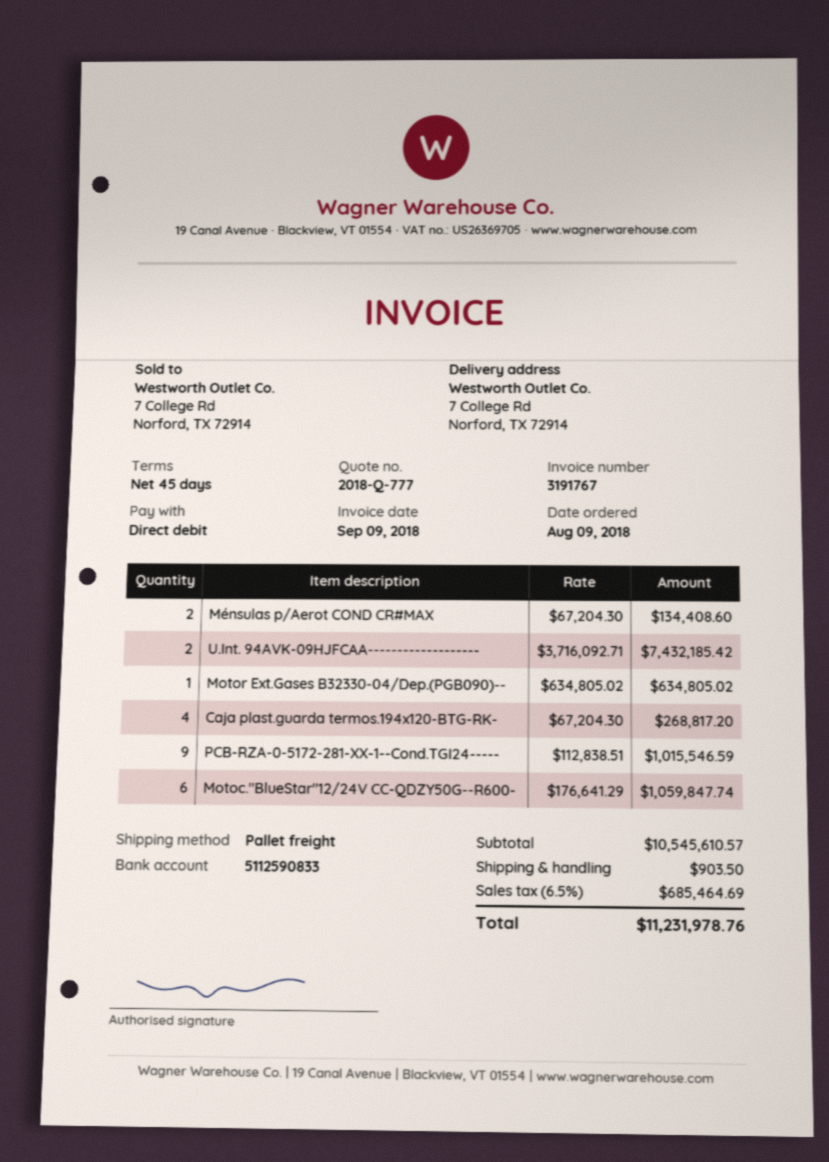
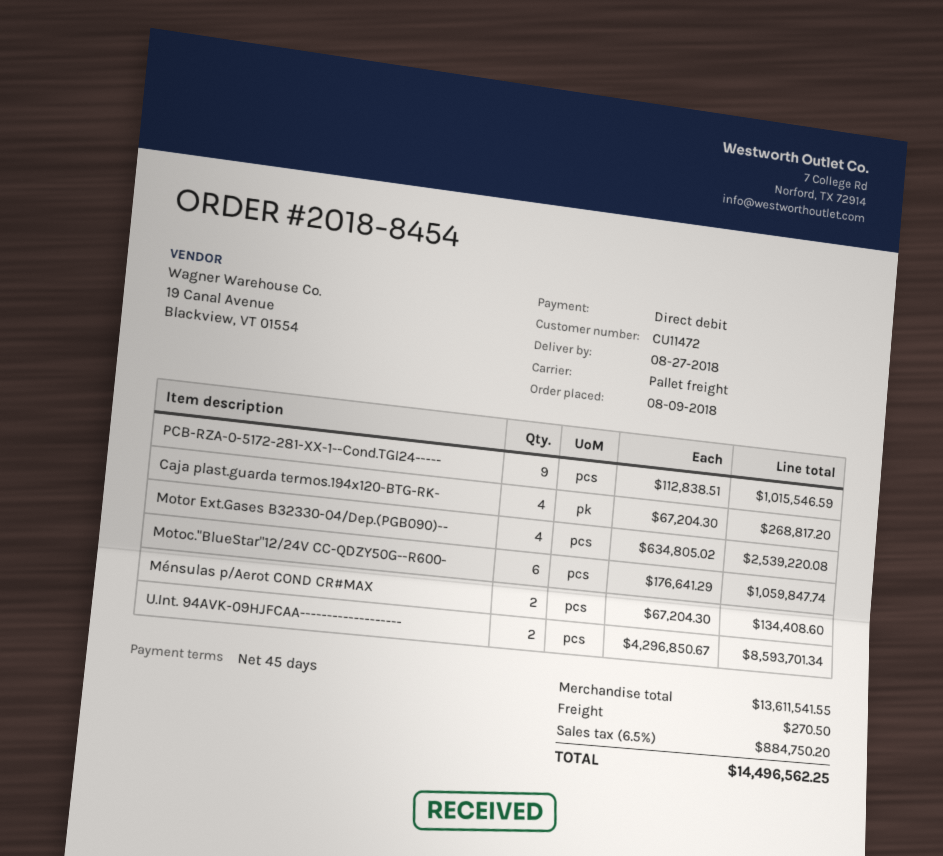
U.Int. 94AVK-09HJFCAA-------------------: 2 x 3716092.71 = 7432185.42 -> 2 x 4296850.67 = 8593701.34
Motor Ext.Gases B32330-04/Dep.(PGB090)--: 1 x 634805.02 = 634805.02 -> 4 x 634805.02 = 2539220.08
subtotal: 10545610.57 -> 13611541.55
shipping: 903.50 -> 270.50
tax: 6.5% = 685464.69 -> 6.5% = 884750.20
total: 11231978.76 -> 14496562.25

